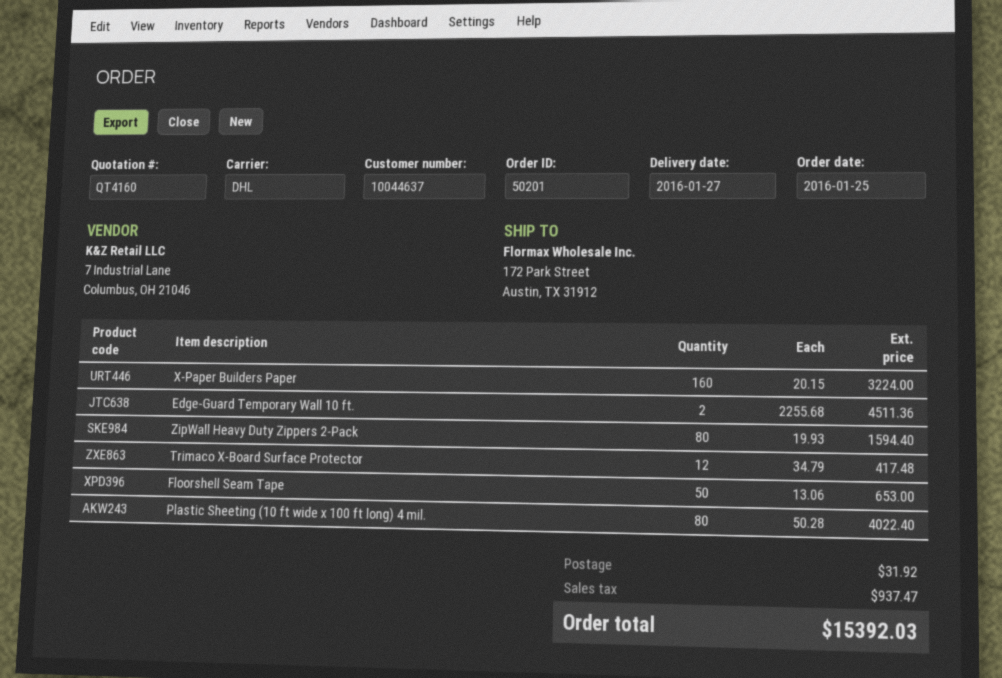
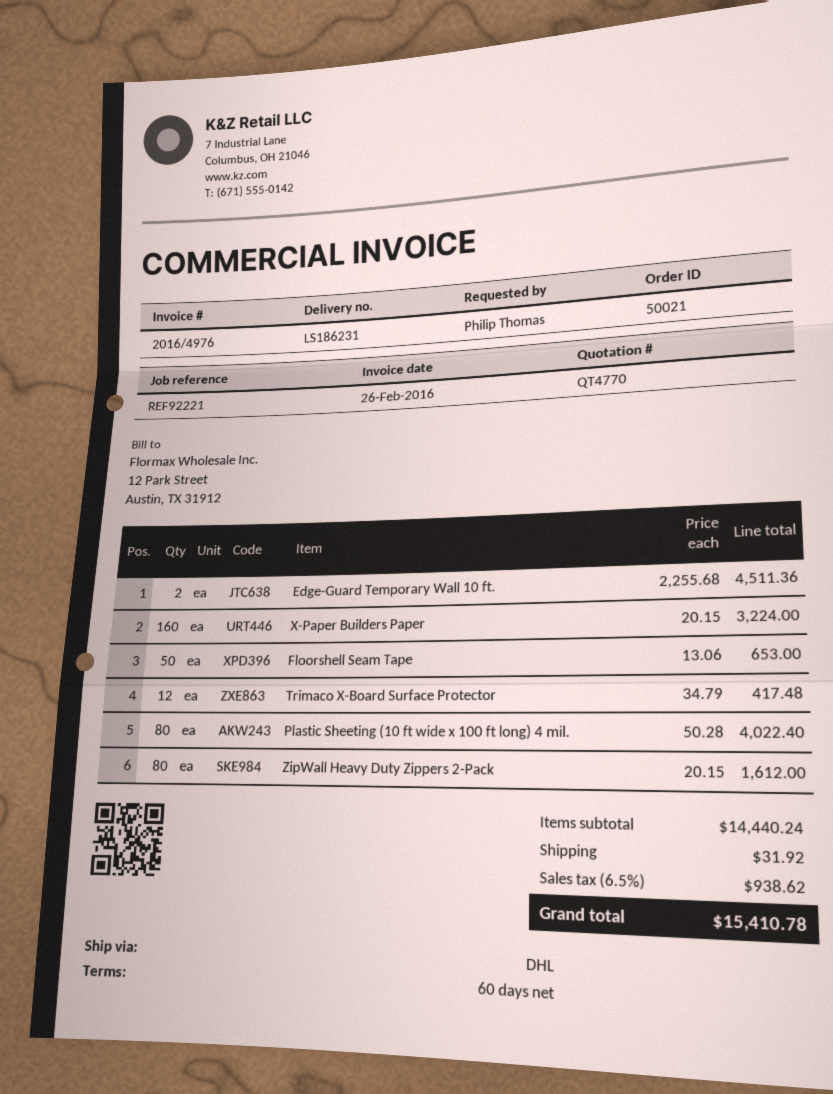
quote number: QT4160 -> QT4770
order number: 50201 -> 50021
ZipWall Heavy Duty Zippers 2-Pack: 80 x 19.93 = 1594.40 -> 80 x 20.15 = 1612.00
tax: 937.47 -> 938.62
total: 15392.03 -> 15410.78

